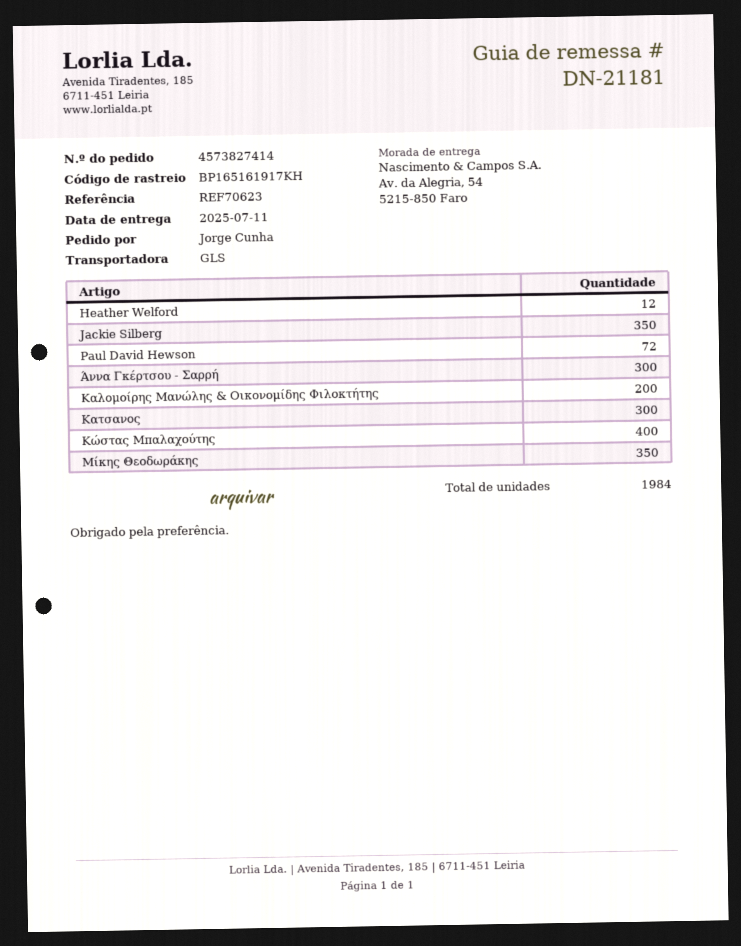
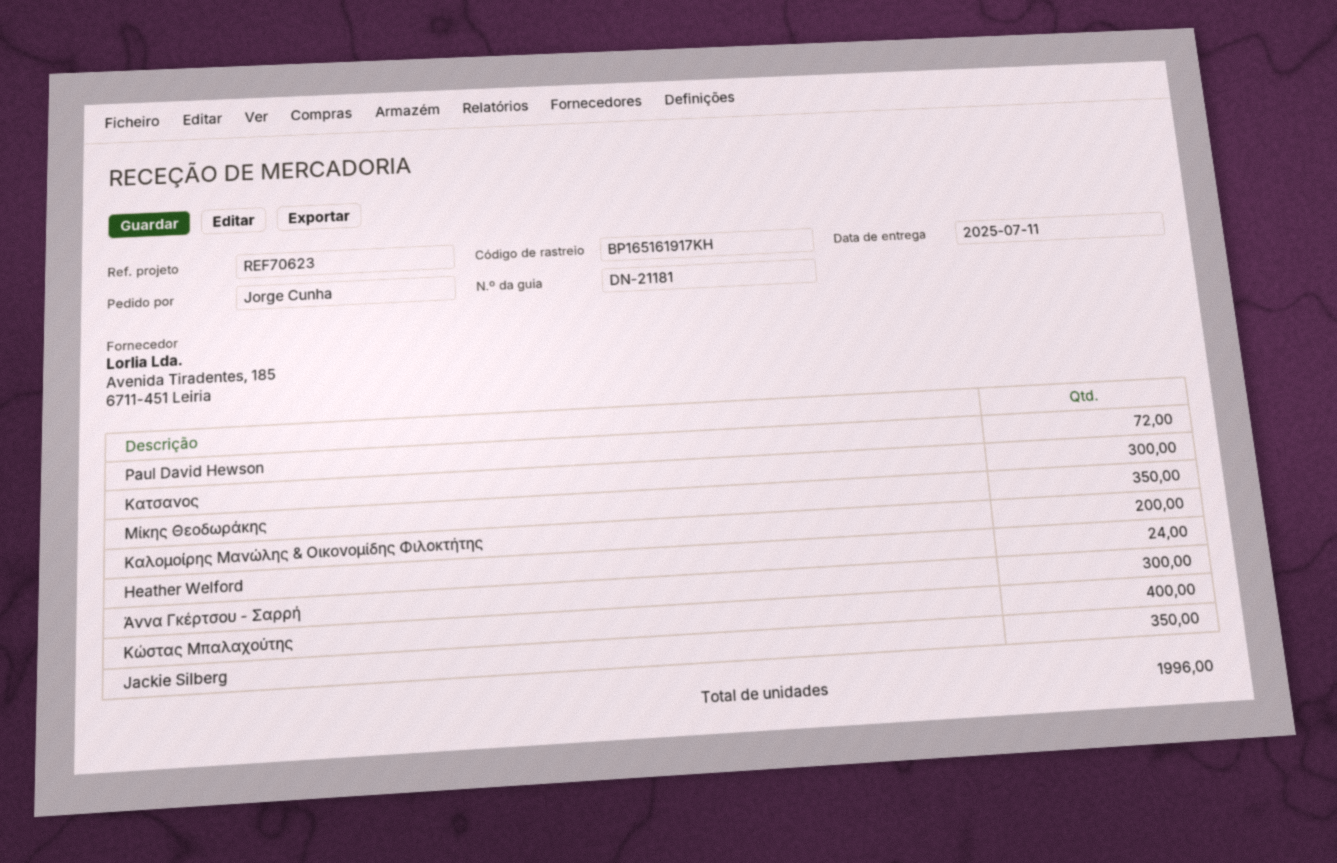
Heather Welford: 12 -> 24
total quantity: 1984 -> 1996

